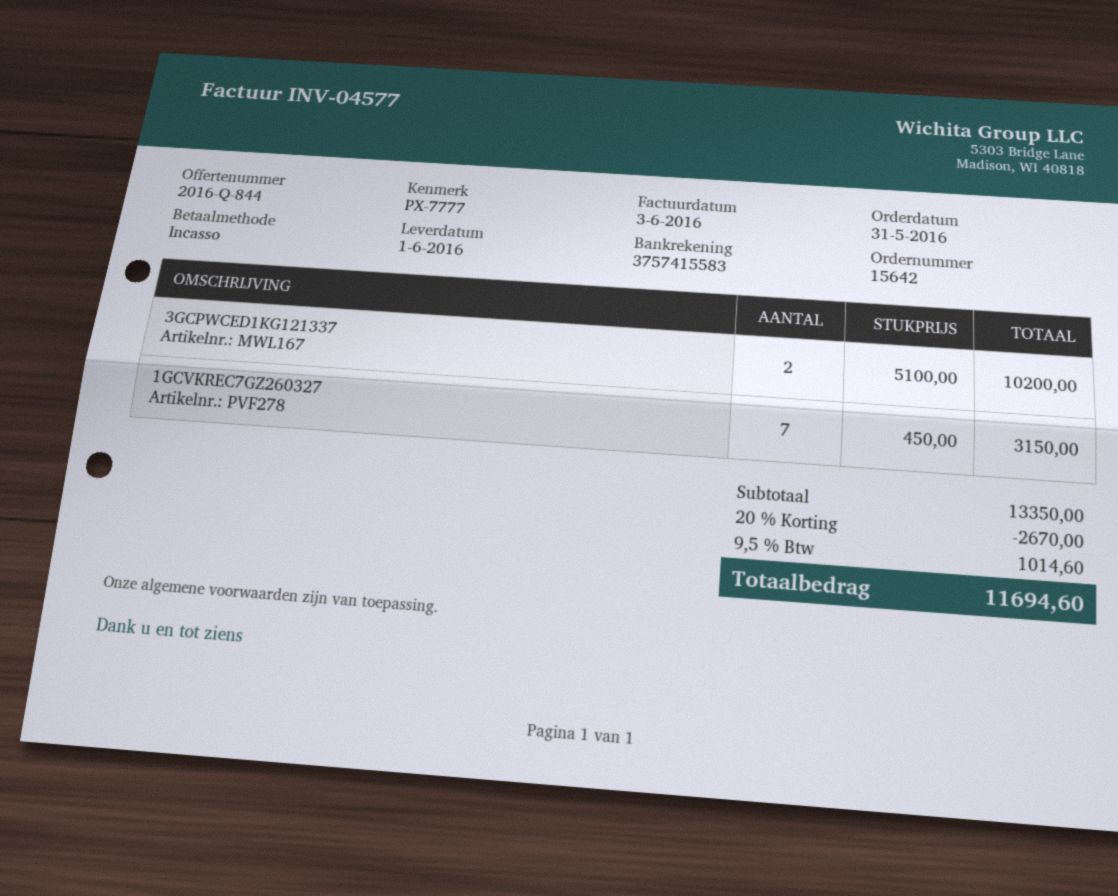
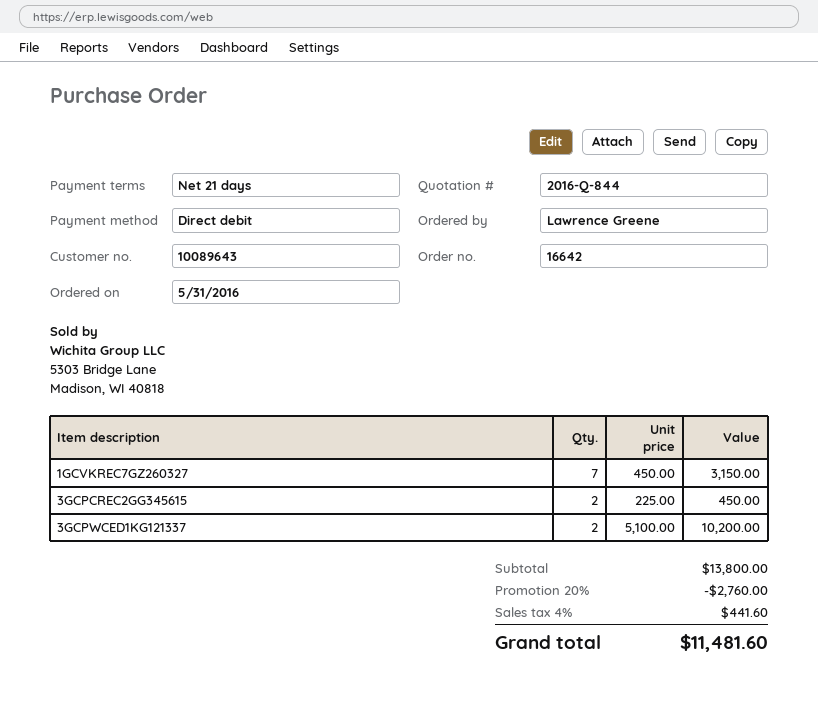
order number: 15642 -> 16642
3GCPCREC2GG345615: none -> 2 x 225.00 = 450.00
subtotal: 13350.00 -> 13800.00
discount: 20% = 2670.00 -> 20% = 2760.00
tax: 9.5% = 1014.60 -> 4% = 441.60
total: 11694.60 -> 11481.60

